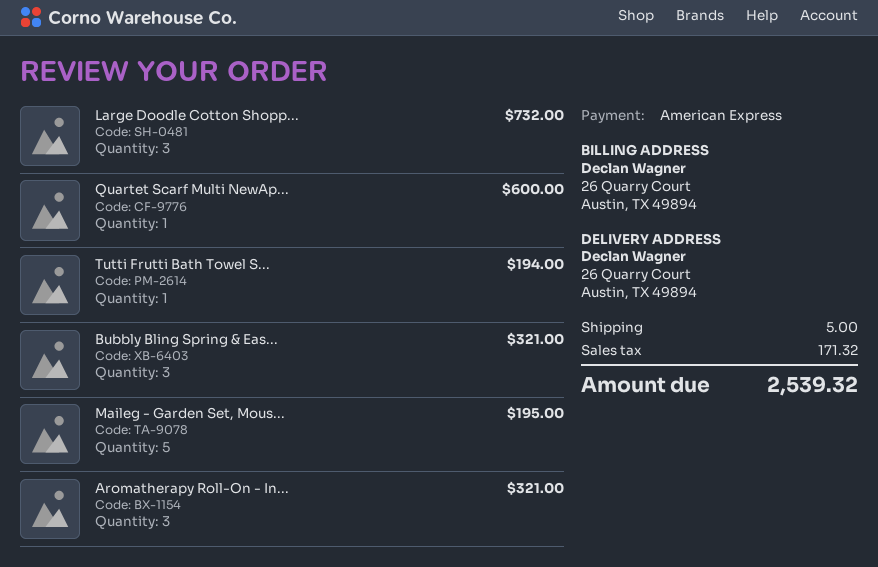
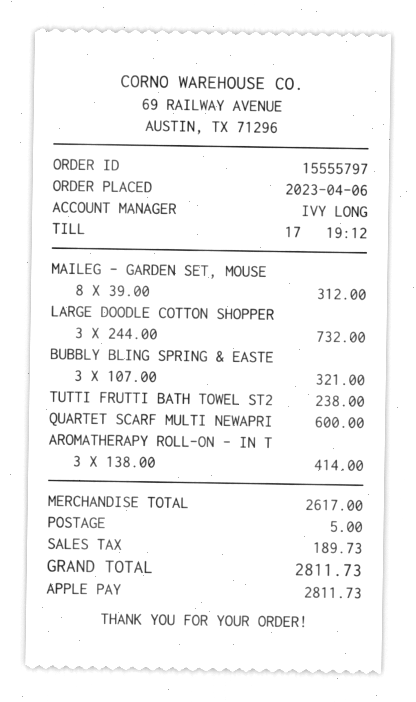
payment method: American Express -> Apple Pay
Tutti Frutti Bath Towel S...: 1 for 194.00 -> 1 for 238.00
Maileg - Garden Set, Mous...: 5 for 195.00 -> 8 for 312.00
Aromatherapy Roll-On - In...: 3 for 321.00 -> 3 for 414.00
tax: 171.32 -> 189.73
total: 2539.32 -> 2811.73

